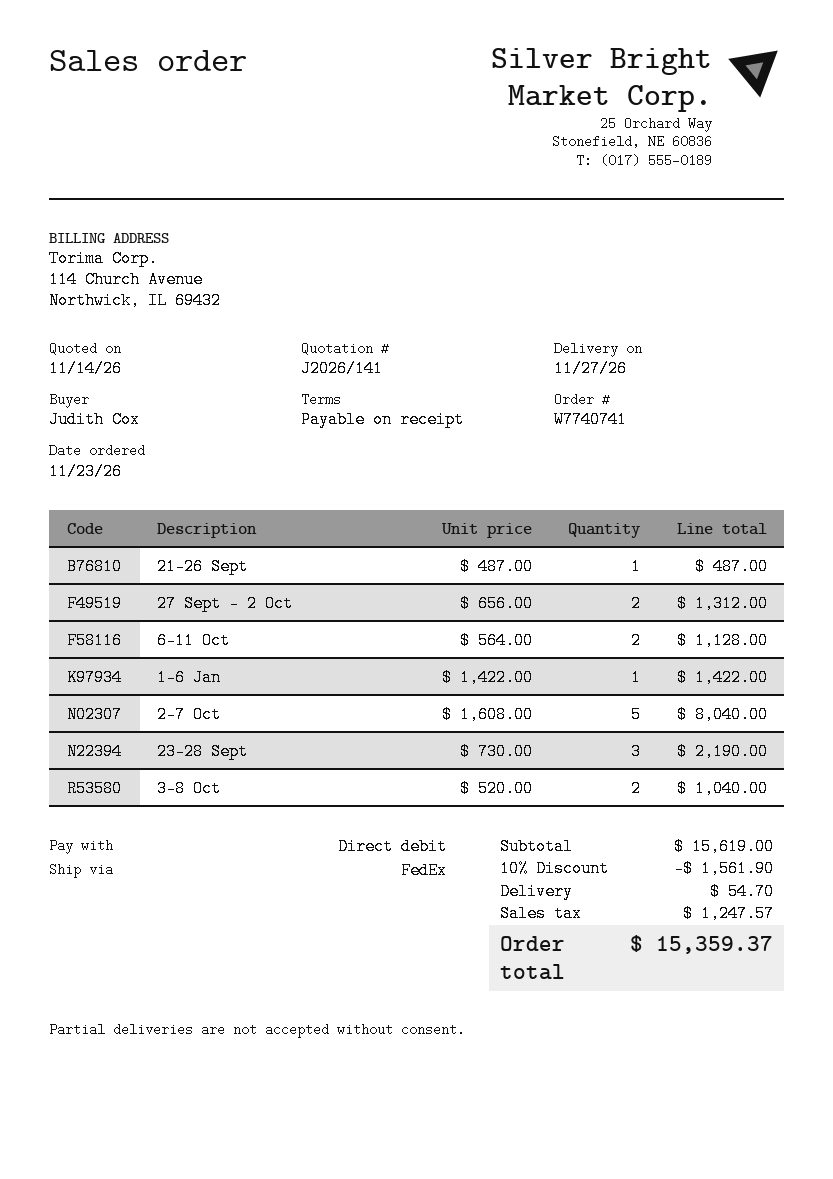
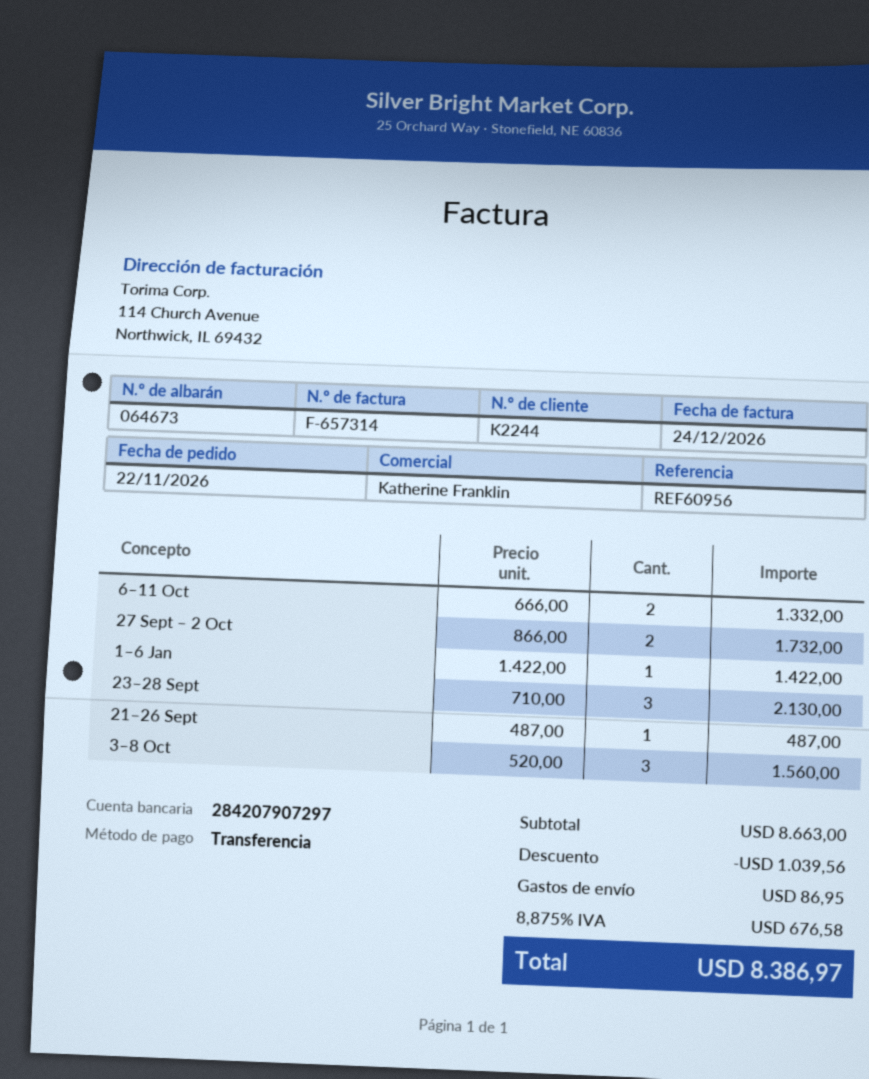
order date: 2026-11-23 -> 2026-11-22
payment method: direct debit -> bank transfer
27 Sept – 2 Oct: 2 x 656.00 = 1312.00 -> 2 x 866.00 = 1732.00
6–11 Oct: 2 x 564.00 = 1128.00 -> 2 x 666.00 = 1332.00
2–7 Oct: 5 x 1608.00 = 8040.00 -> none
23–28 Sept: 3 x 730.00 = 2190.00 -> 3 x 710.00 = 2130.00
3–8 Oct: 2 x 520.00 = 1040.00 -> 3 x 520.00 = 1560.00
subtotal: 15619.00 -> 8663.00
discount: 1561.90 -> 1039.56
shipping: 54.70 -> 86.95
tax: 1247.57 -> 676.58
total: 15359.37 -> 8386.97

